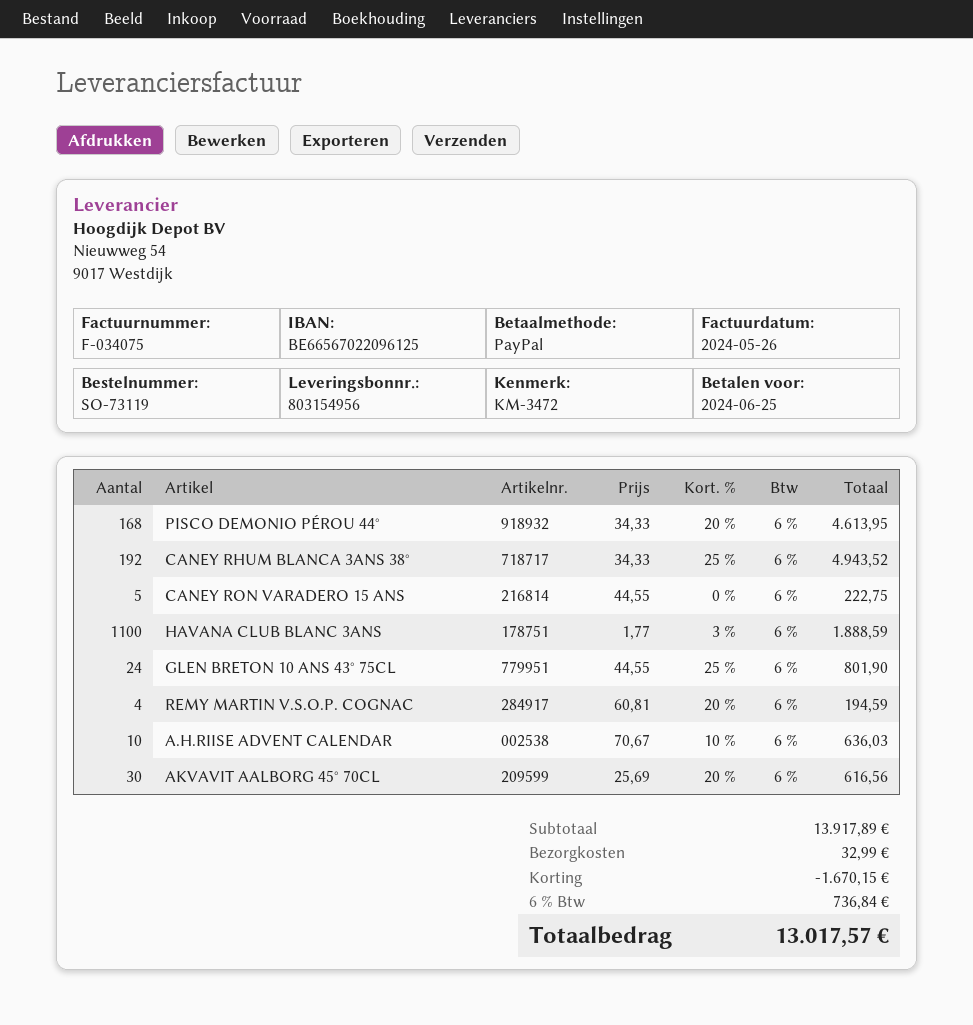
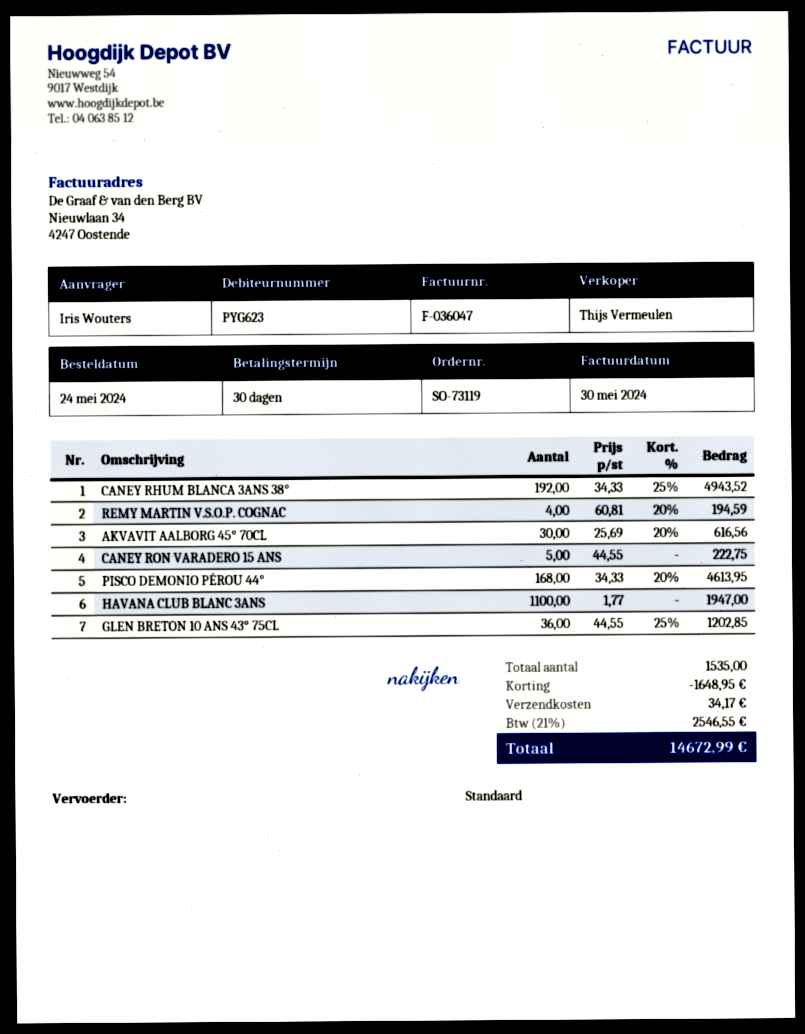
invoice number: F-034075 -> F-036047
invoice date: 2024-05-26 -> 2024-05-30
HAVANA CLUB BLANC 3ANS: 1100 x 1.77 - 3% = 1888.59 -> 1100 x 1.77 = 1947.00
GLEN BRETON 10 ANS 43° 75CL: 24 x 44.55 - 25% = 801.90 -> 36 x 44.55 - 25% = 1202.85
A.H.RIISE ADVENT CALENDAR: 10 x 70.67 - 10% = 636.03 -> none
discount: 1670.15 -> 1648.95
shipping: 32.99 -> 34.17
tax: 6% = 736.84 -> 21% = 2546.55
total: 13017.57 -> 14672.99

